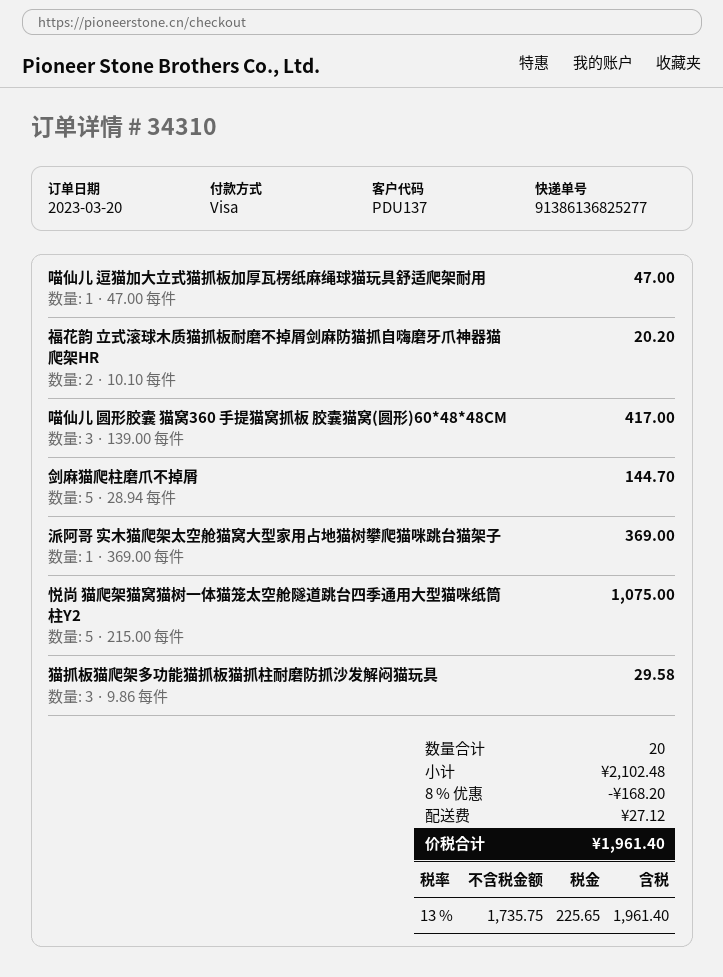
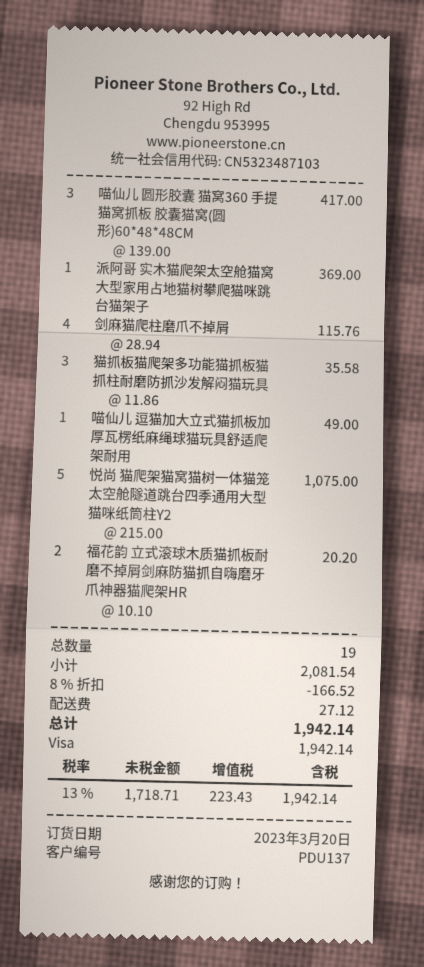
喵仙儿 逗猫加大立式猫抓板加厚瓦楞纸麻绳球猫玩具舒适爬架耐用: 1 x 47.00 = 47.00 -> 1 x 49.00 = 49.00
剑麻猫爬柱磨爪不掉屑: 5 x 28.94 = 144.70 -> 4 x 28.94 = 115.76
猫抓板猫爬架多功能猫抓板猫抓柱耐磨防抓沙发解闷猫玩具: 3 x 9.86 = 29.58 -> 3 x 11.86 = 35.58
total quantity: 20 -> 19
subtotal: 2102.48 -> 2081.54
discount: 8% = 168.20 -> 8% = 166.52
net: 1735.75 -> 1718.71
tax: 13% = 225.65 -> 13% = 223.43
total: 1961.40 -> 1942.14

